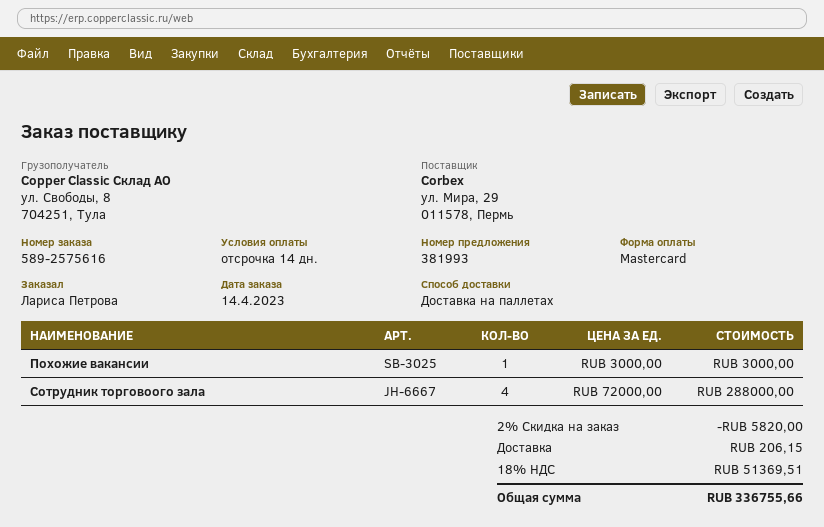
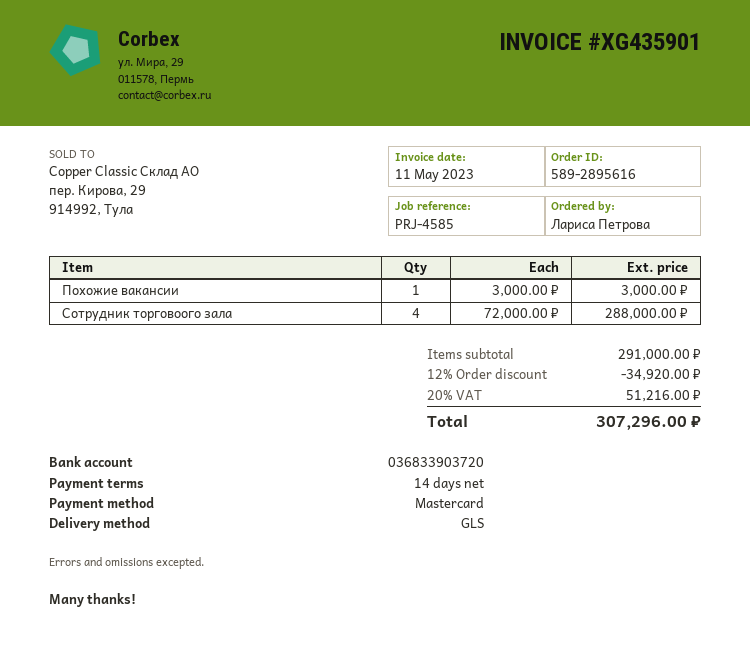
order number: 589-2575616 -> 589-2895616
shipping method: pallet freight -> GLS
discount: 2% = 5820.00 -> 12% = 34920.00
shipping: 206.15 -> none
tax: 18% = 51369.51 -> 20% = 51216.00
total: 336755.66 -> 307296.00

